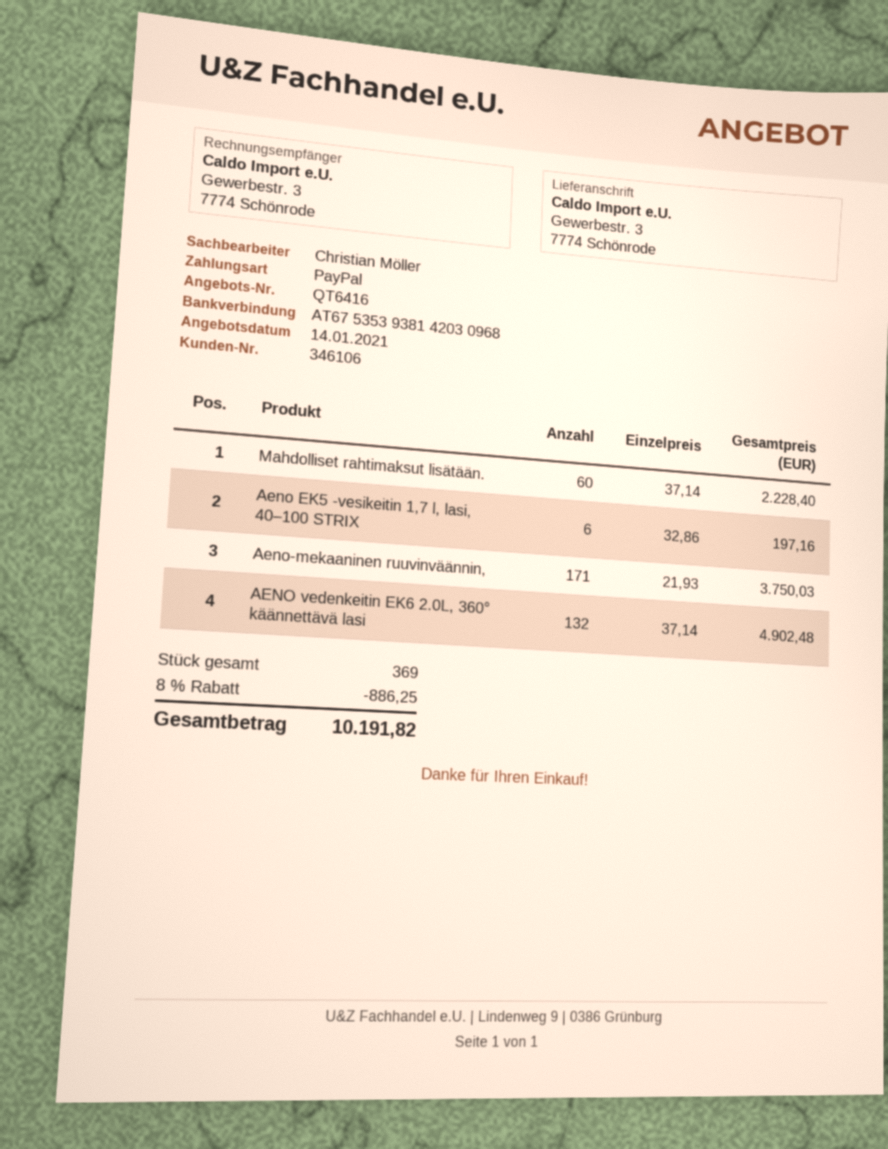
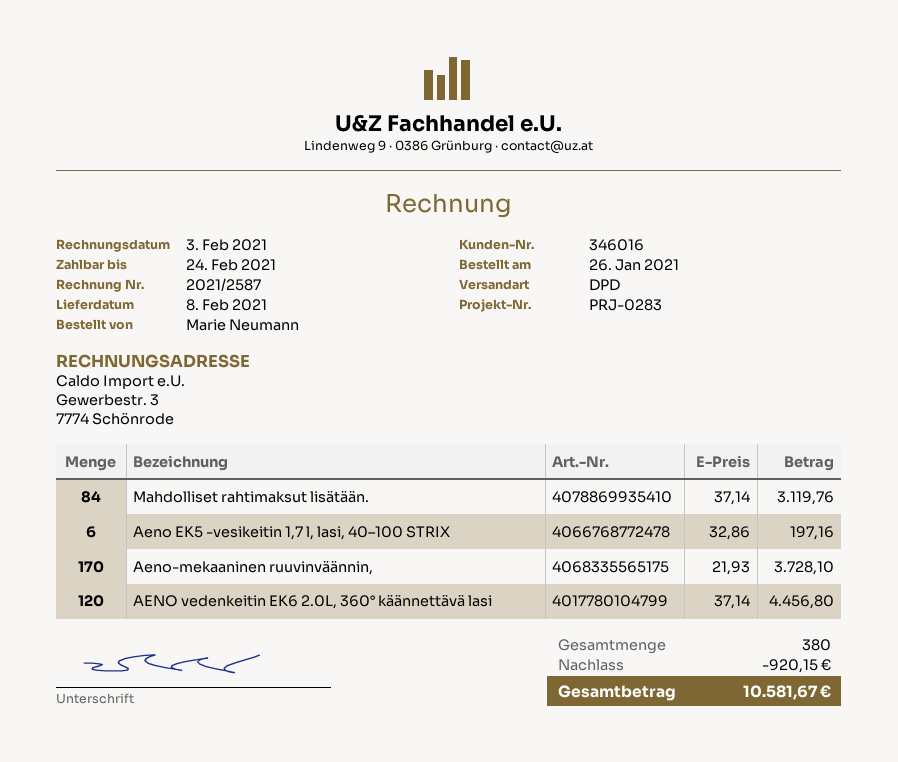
customer number: 346106 -> 346016
Mahdolliset rahtimaksut lisätään.: 60 x 37.14 = 2228.40 -> 84 x 37.14 = 3119.76
Aeno-mekaaninen ruuvinväännin,: 171 x 21.93 = 3750.03 -> 170 x 21.93 = 3728.10
AENO vedenkeitin EK6 2.0L, 360° käännettävä lasi: 132 x 37.14 = 4902.48 -> 120 x 37.14 = 4456.80
total quantity: 369 -> 380
discount: 886.25 -> 920.15
total: 10191.82 -> 10581.67

